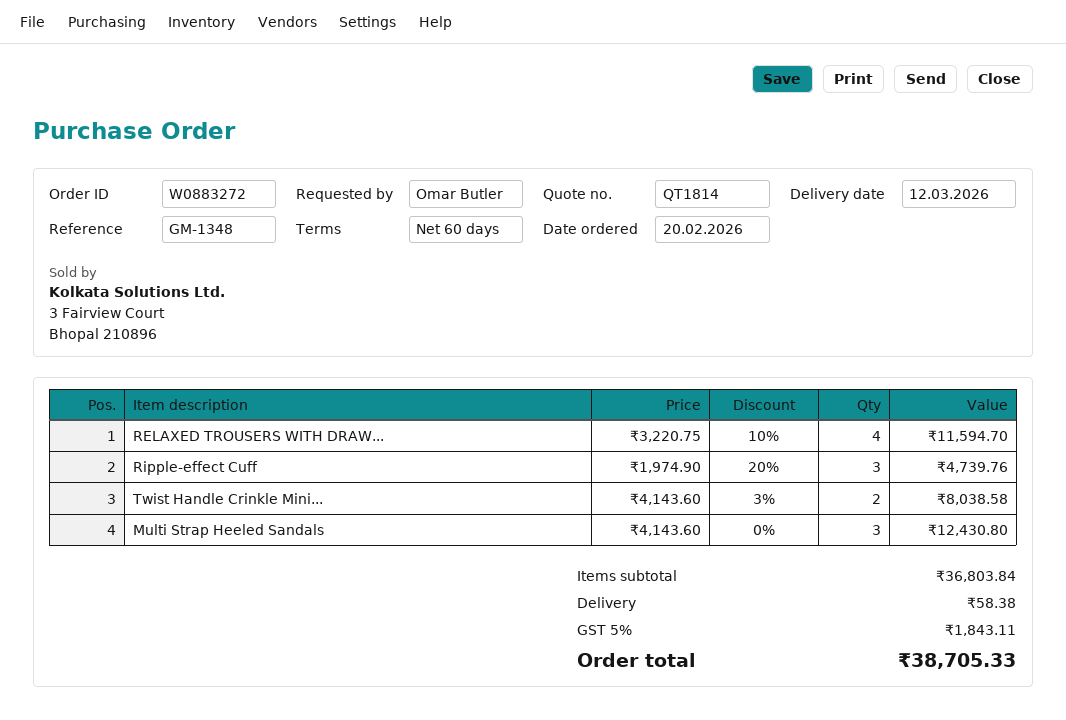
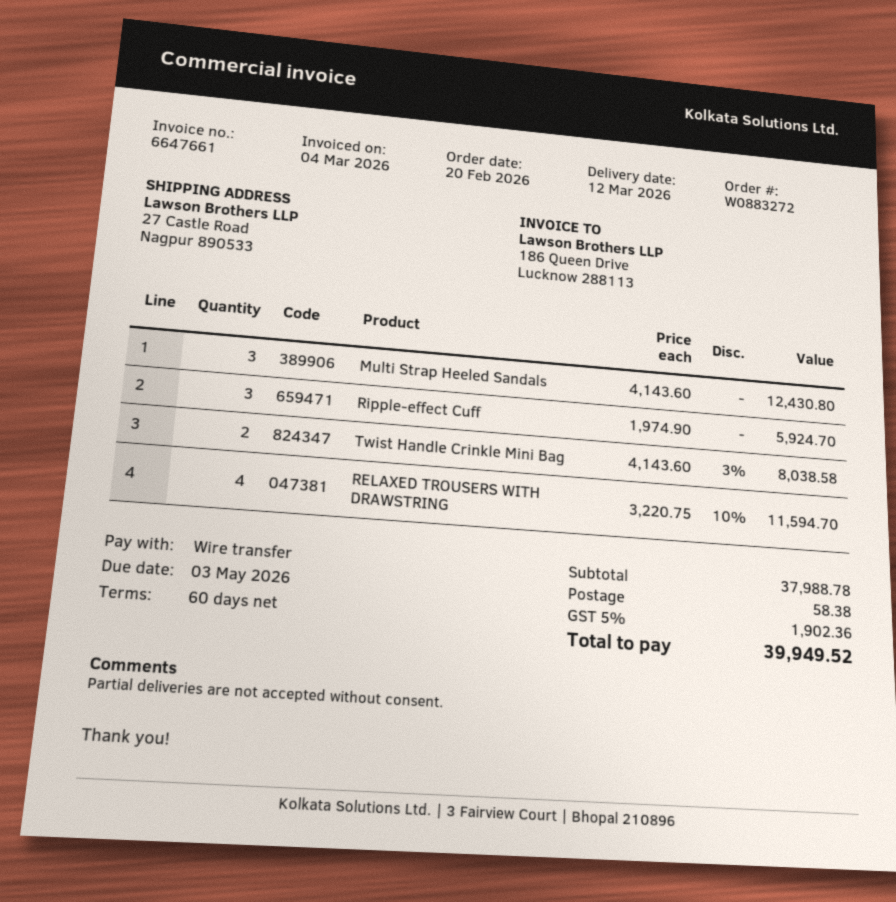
Ripple-effect Cuff: 3 x 1974.90 - 20% = 4739.76 -> 3 x 1974.90 = 5924.70
subtotal: 36803.84 -> 37988.78
tax: 5% = 1843.11 -> 5% = 1902.36
total: 38705.33 -> 39949.52

